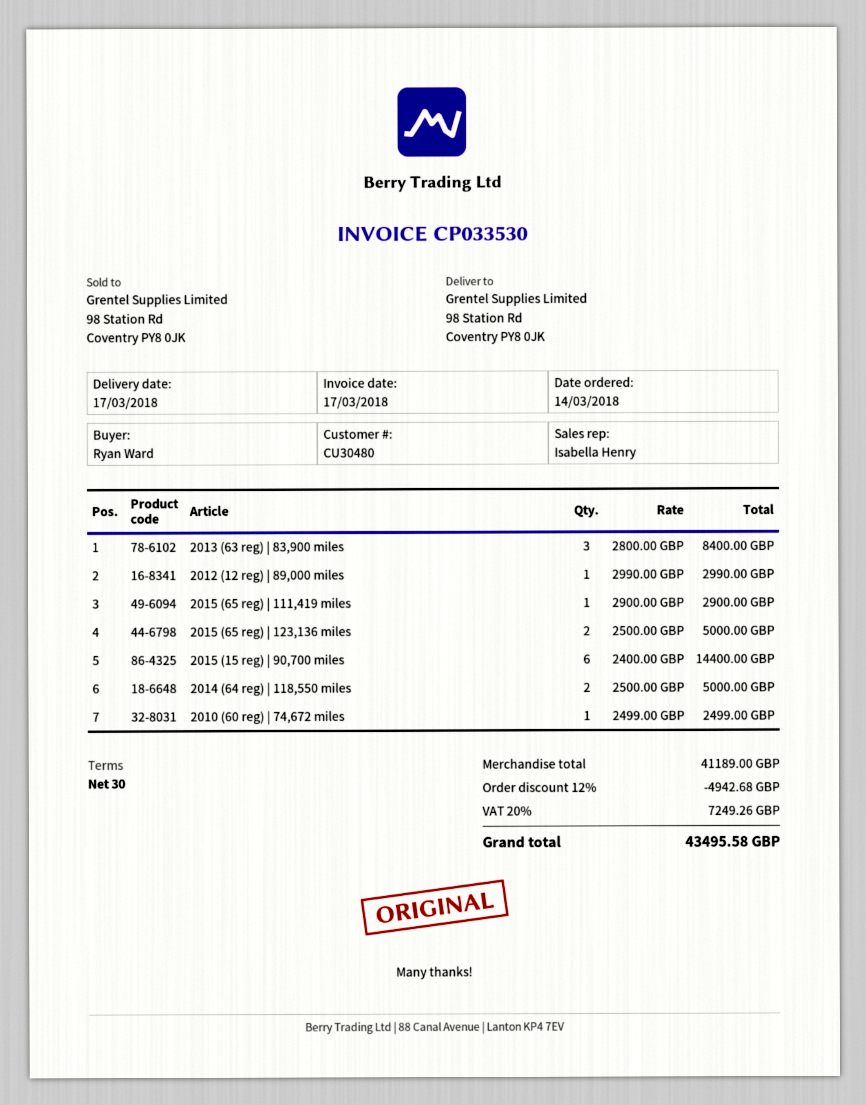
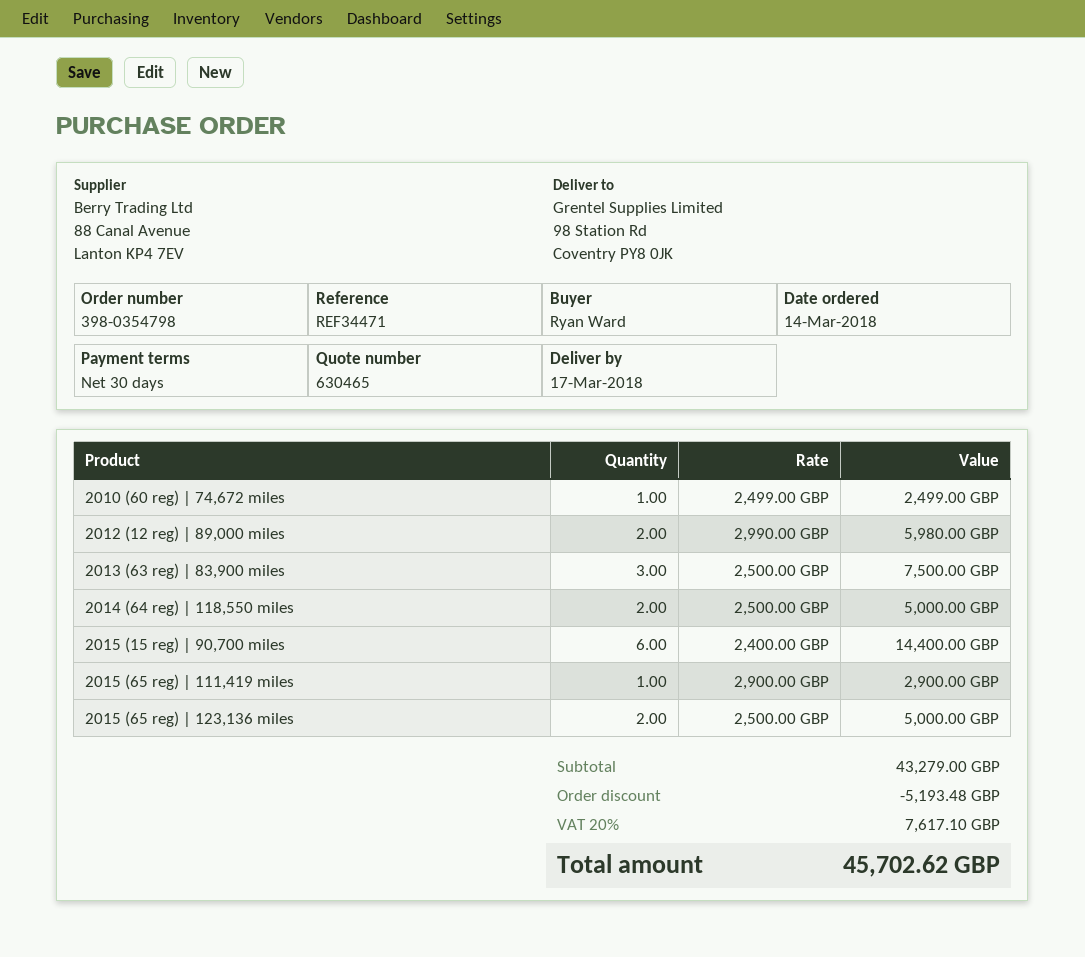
2013 (63 reg) | 83,900 miles: 3 x 2800.00 = 8400.00 -> 3 x 2500.00 = 7500.00
2012 (12 reg) | 89,000 miles: 1 x 2990.00 = 2990.00 -> 2 x 2990.00 = 5980.00
subtotal: 41189.00 -> 43279.00
discount: 4942.68 -> 5193.48
tax: 20% = 7249.26 -> 20% = 7617.10
total: 43495.58 -> 45702.62

